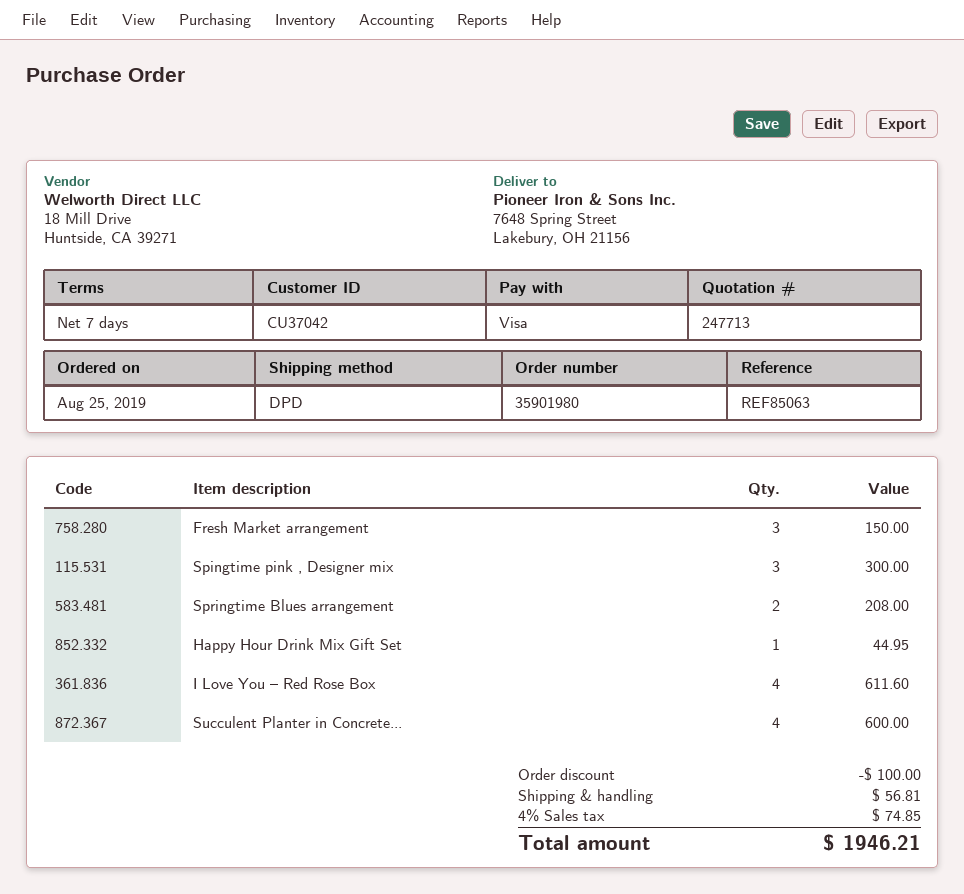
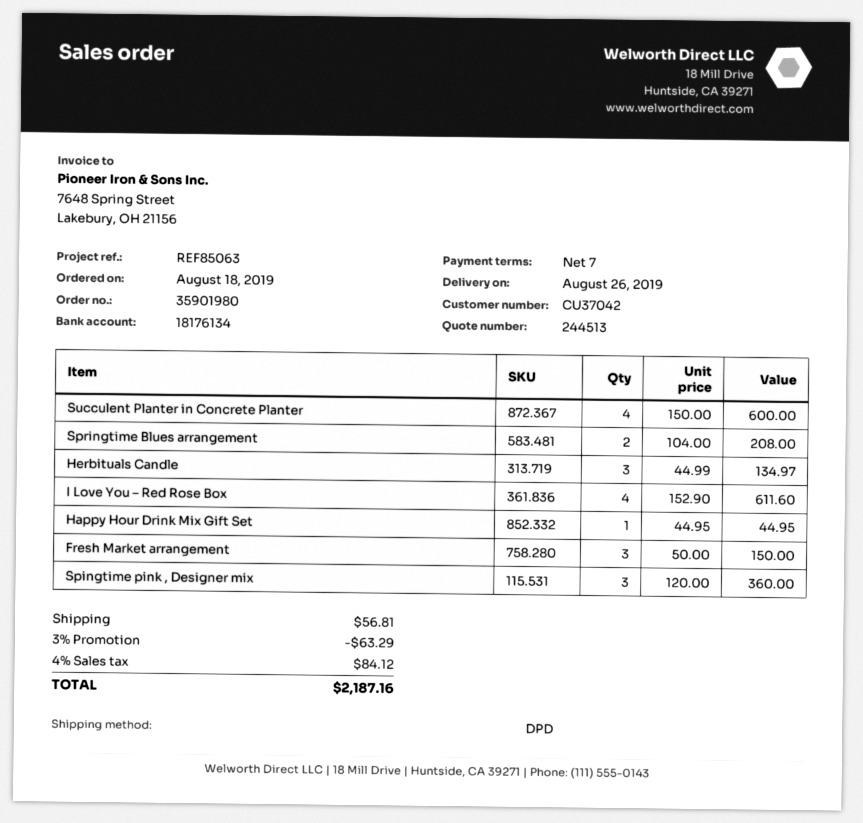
quote number: 247713 -> 244513
order date: 2019-08-25 -> 2019-08-18
Spingtime pink , Designer mix: 3 for 300.00 -> 3 for 360.00
Herbituals Candle: none -> 3 for 134.97
discount: 100.00 -> 63.29
tax: 4% = 74.85 -> 4% = 84.12
total: 1946.21 -> 2187.16

